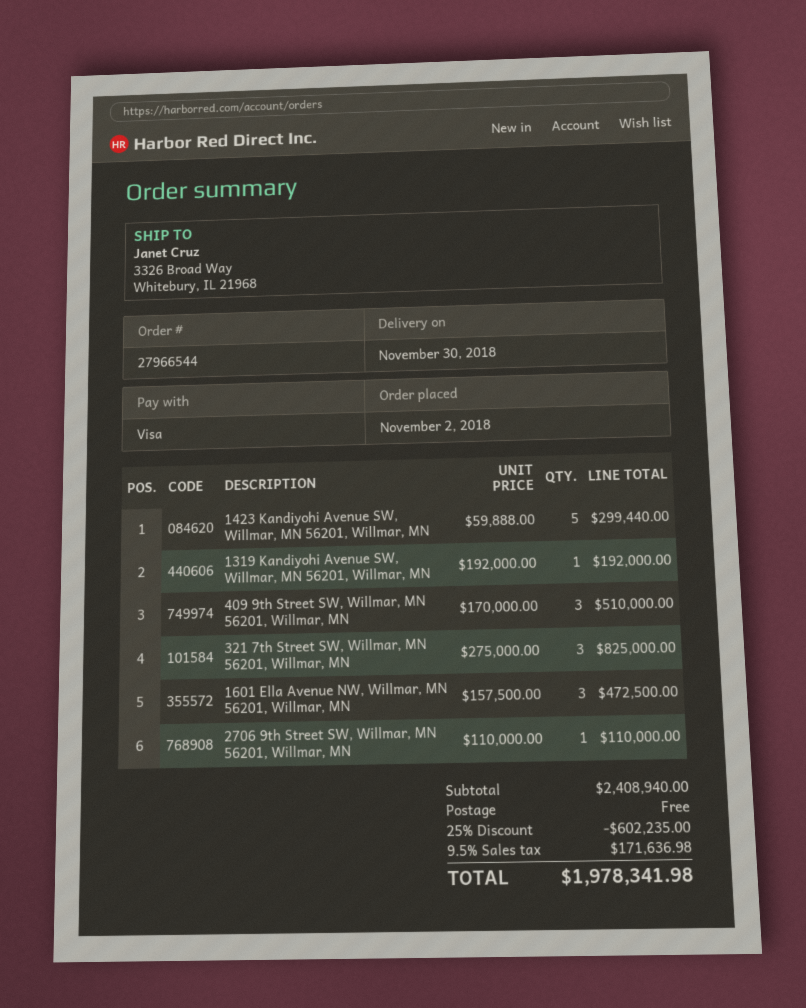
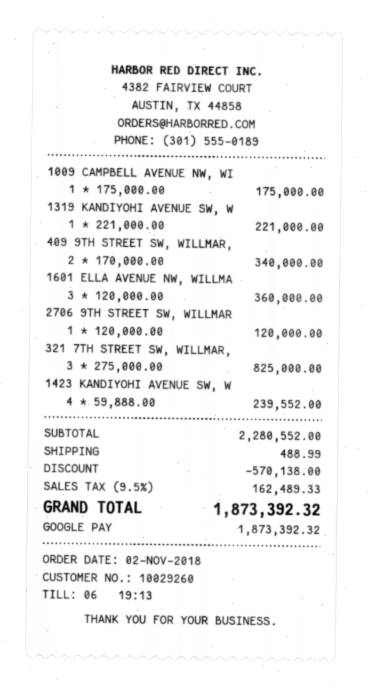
payment method: Visa -> Google Pay
1423 Kandiyohi Avenue SW, Willmar, MN 56201, Willmar, MN: 5 x 59888.00 = 299440.00 -> 4 x 59888.00 = 239552.00
1319 Kandiyohi Avenue SW, Willmar, MN 56201, Willmar, MN: 1 x 192000.00 = 192000.00 -> 1 x 221000.00 = 221000.00
409 9th Street SW, Willmar, MN 56201, Willmar, MN: 3 x 170000.00 = 510000.00 -> 2 x 170000.00 = 340000.00
1601 Ella Avenue NW, Willmar, MN 56201, Willmar, MN: 3 x 157500.00 = 472500.00 -> 3 x 120000.00 = 360000.00
2706 9th Street SW, Willmar, MN 56201, Willmar, MN: 1 x 110000.00 = 110000.00 -> 1 x 120000.00 = 120000.00
1009 CAMPBELL AVENUE NW, WI: none -> 1 x 175000.00 = 175000.00
subtotal: 2408940.00 -> 2280552.00
discount: 602235.00 -> 570138.00
shipping: 0.00 -> 488.99
tax: 9.5% = 171636.98 -> 9.5% = 162489.33
total: 1978341.98 -> 1873392.32

